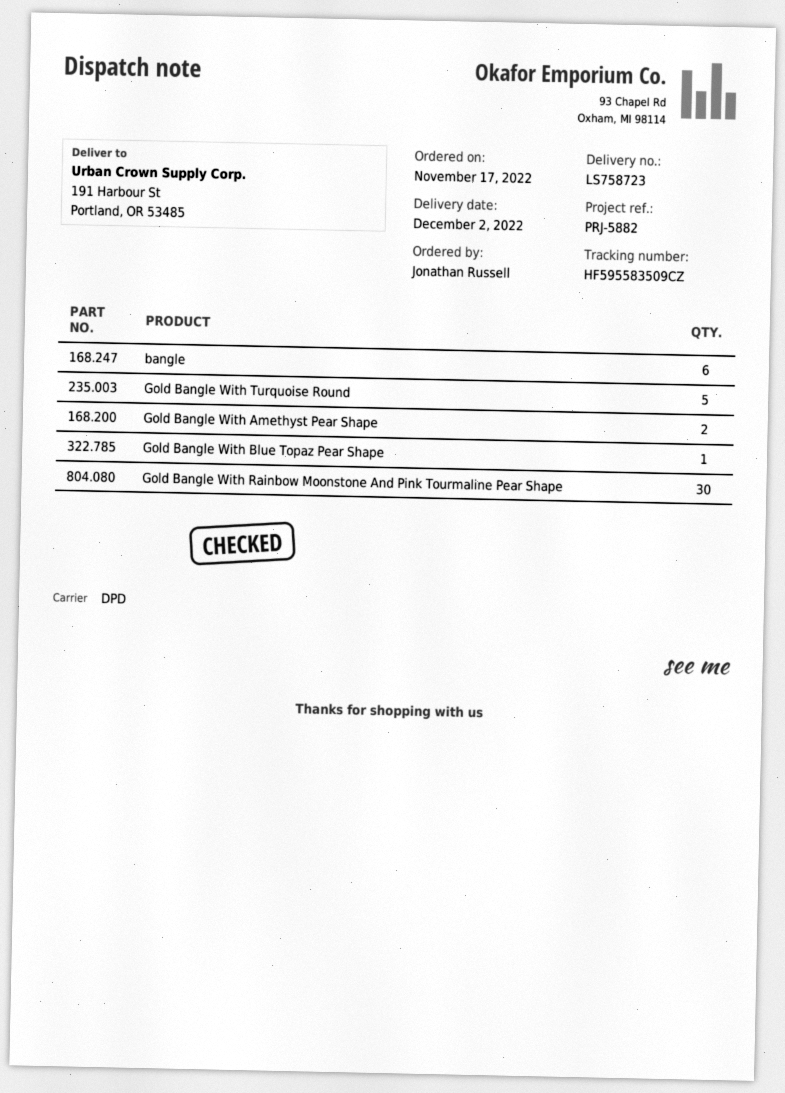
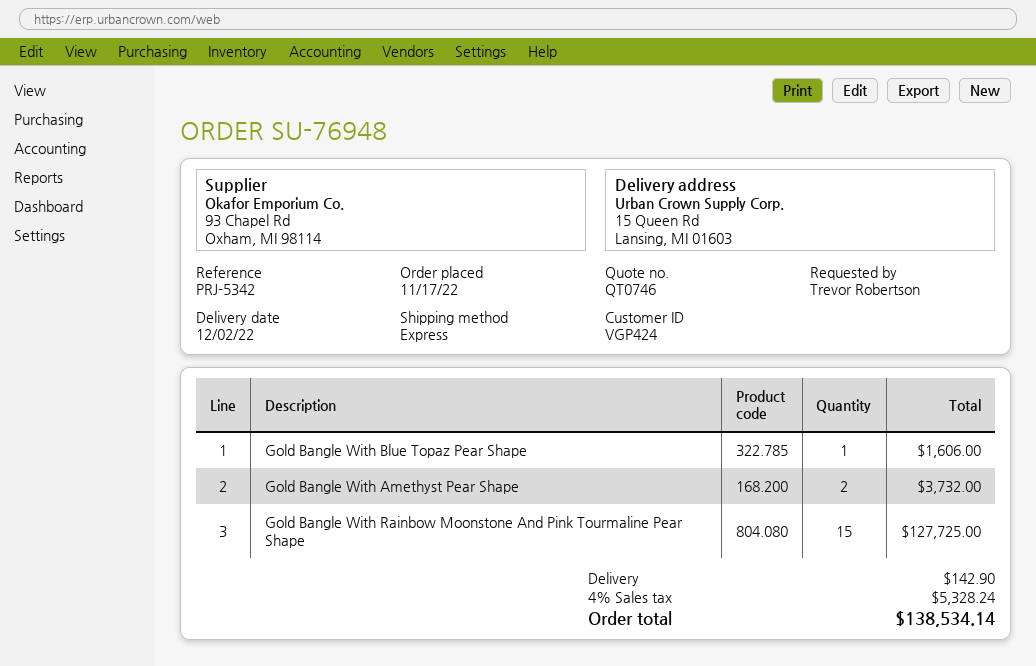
reference: PRJ-5882 -> PRJ-5342
ordered by: Jonathan Russell -> Trevor Robertson
shipping method: DPD -> express
ship to: 191 Harbour St, Portland, OR 53485 -> 15 Queen Rd, Lansing, MI 01603
bangle: 6 -> none
Gold Bangle With Turquoise Round: 5 -> none
Gold Bangle With Rainbow Moonstone And Pink Tourmaline Pear Shape: 30 -> 15

